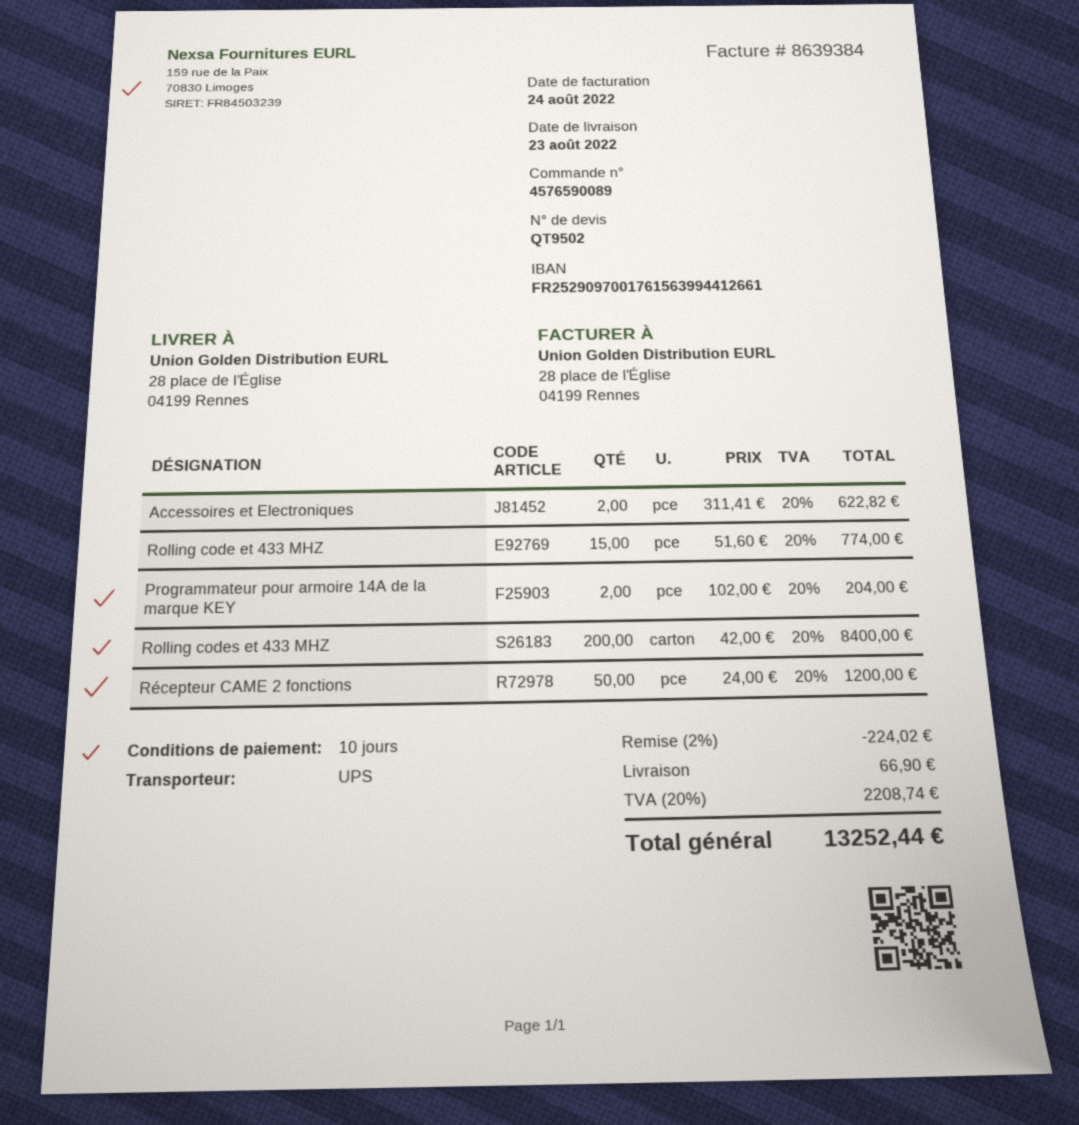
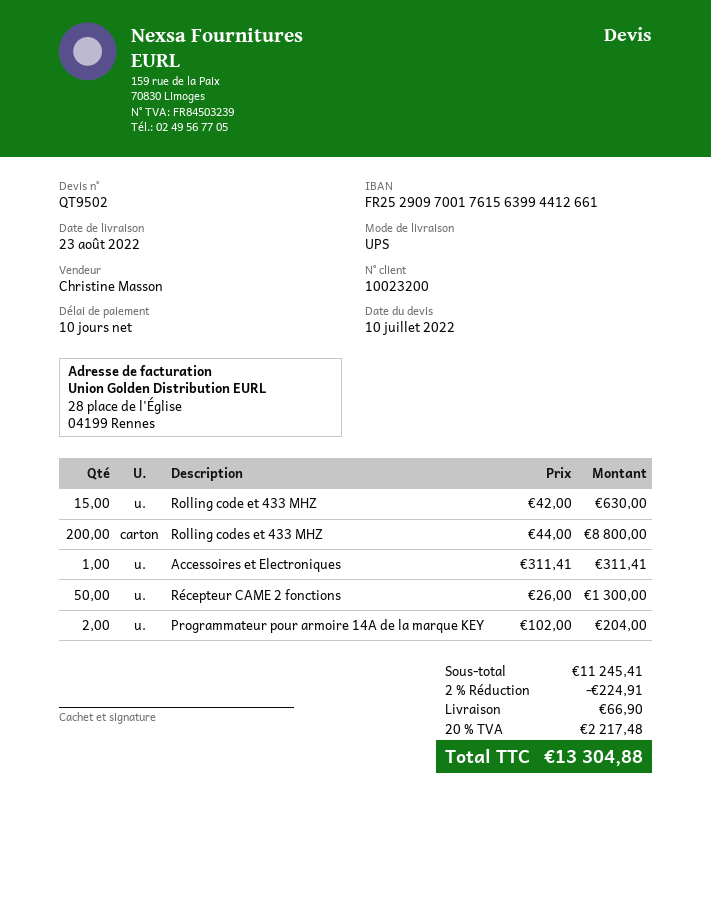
Accessoires et Electroniques: 2 x 311.41 = 622.82 -> 1 x 311.41 = 311.41
Rolling code et 433 MHZ: 15 x 51.60 = 774.00 -> 15 x 42.00 = 630.00
Rolling codes et 433 MHZ: 200 x 42.00 = 8400.00 -> 200 x 44.00 = 8800.00
Récepteur CAME 2 fonctions: 50 x 24.00 = 1200.00 -> 50 x 26.00 = 1300.00
discount: 2% = 224.02 -> 2% = 224.91
tax: 20% = 2208.74 -> 20% = 2217.48
total: 13252.44 -> 13304.88

